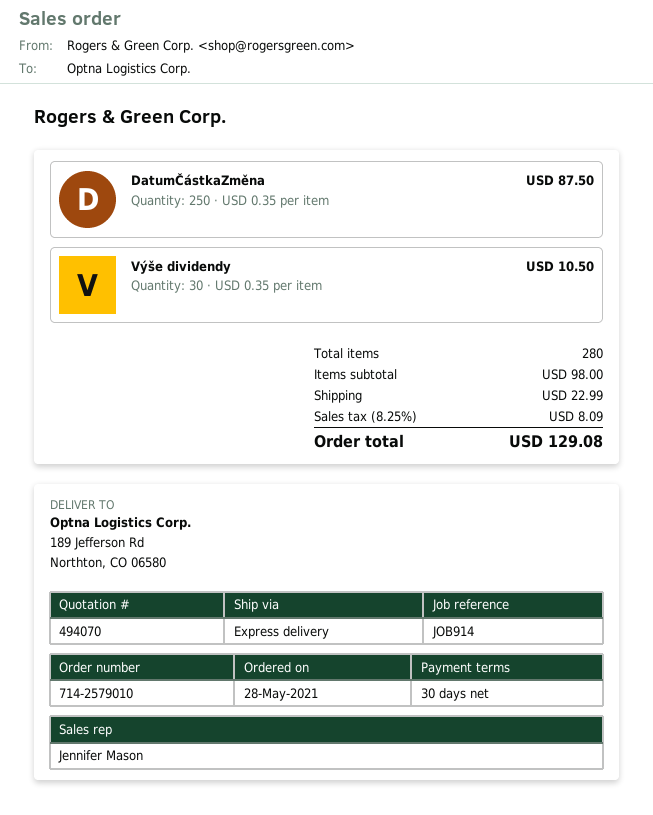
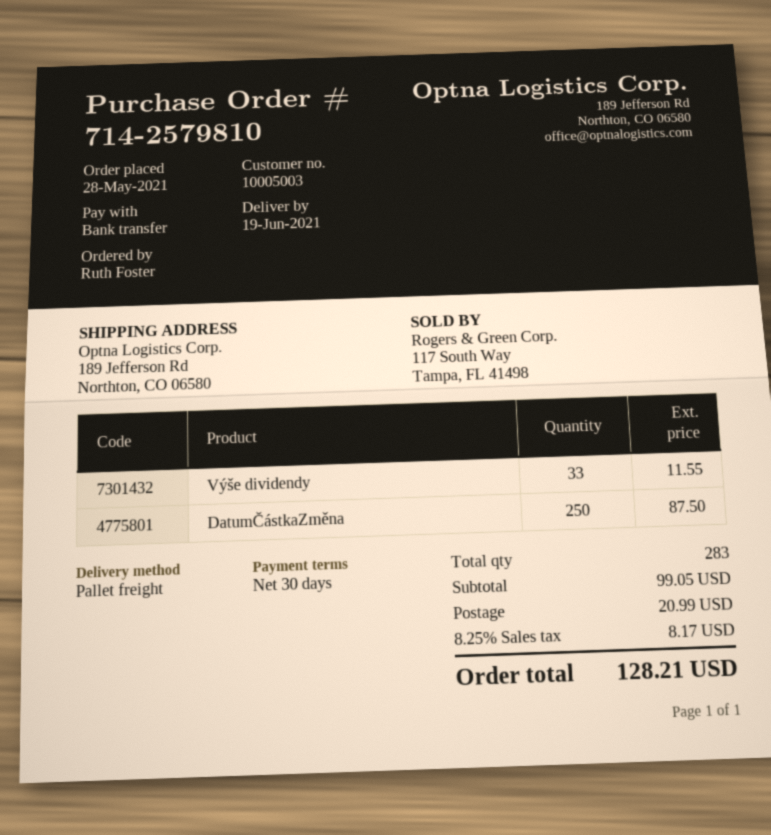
order number: 714-2579010 -> 714-2579810
shipping method: express -> pallet freight
Výše dividendy: 30 for 10.50 -> 33 for 11.55
total quantity: 280 -> 283
subtotal: 98.00 -> 99.05
shipping: 22.99 -> 20.99
tax: 8.25% = 8.09 -> 8.25% = 8.17
total: 129.08 -> 128.21

